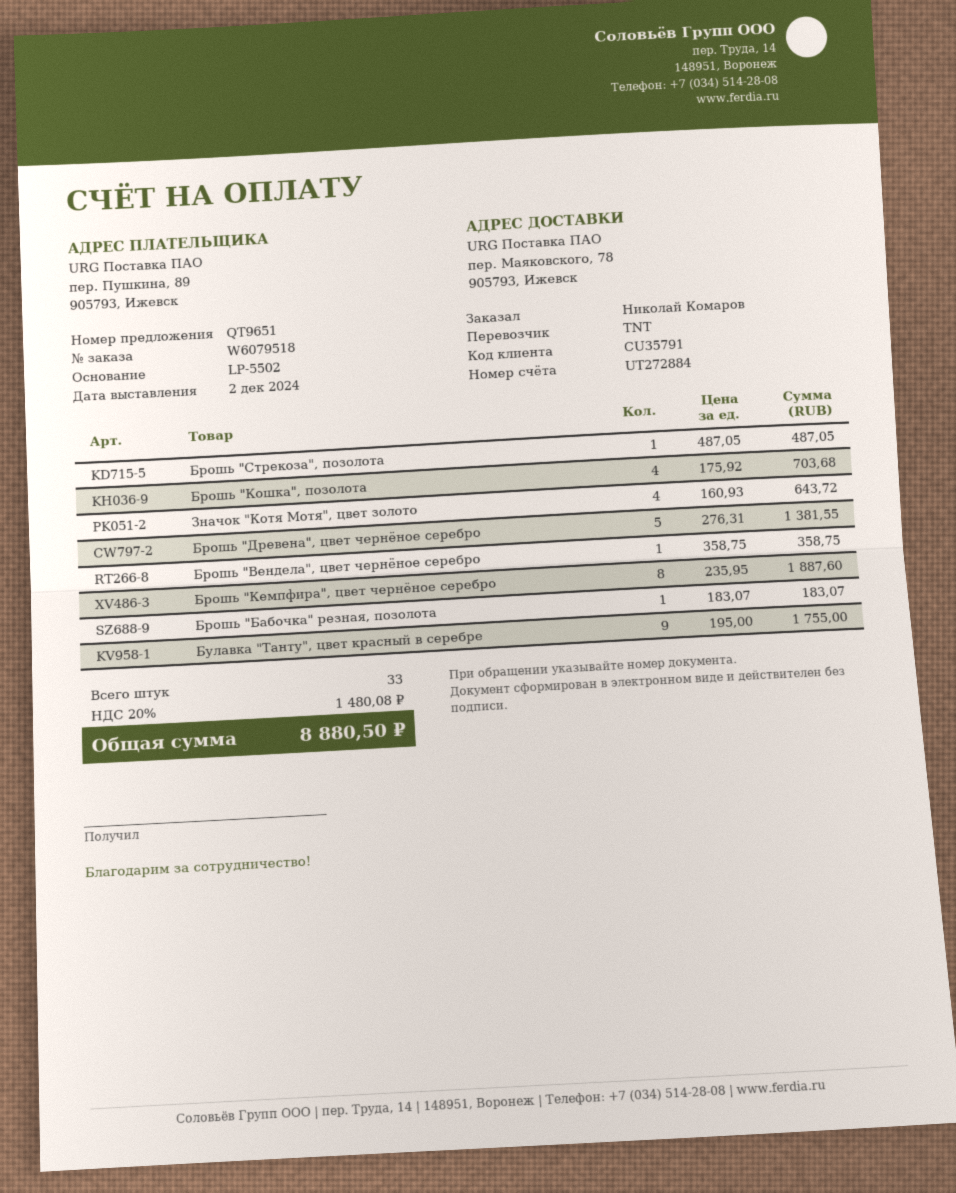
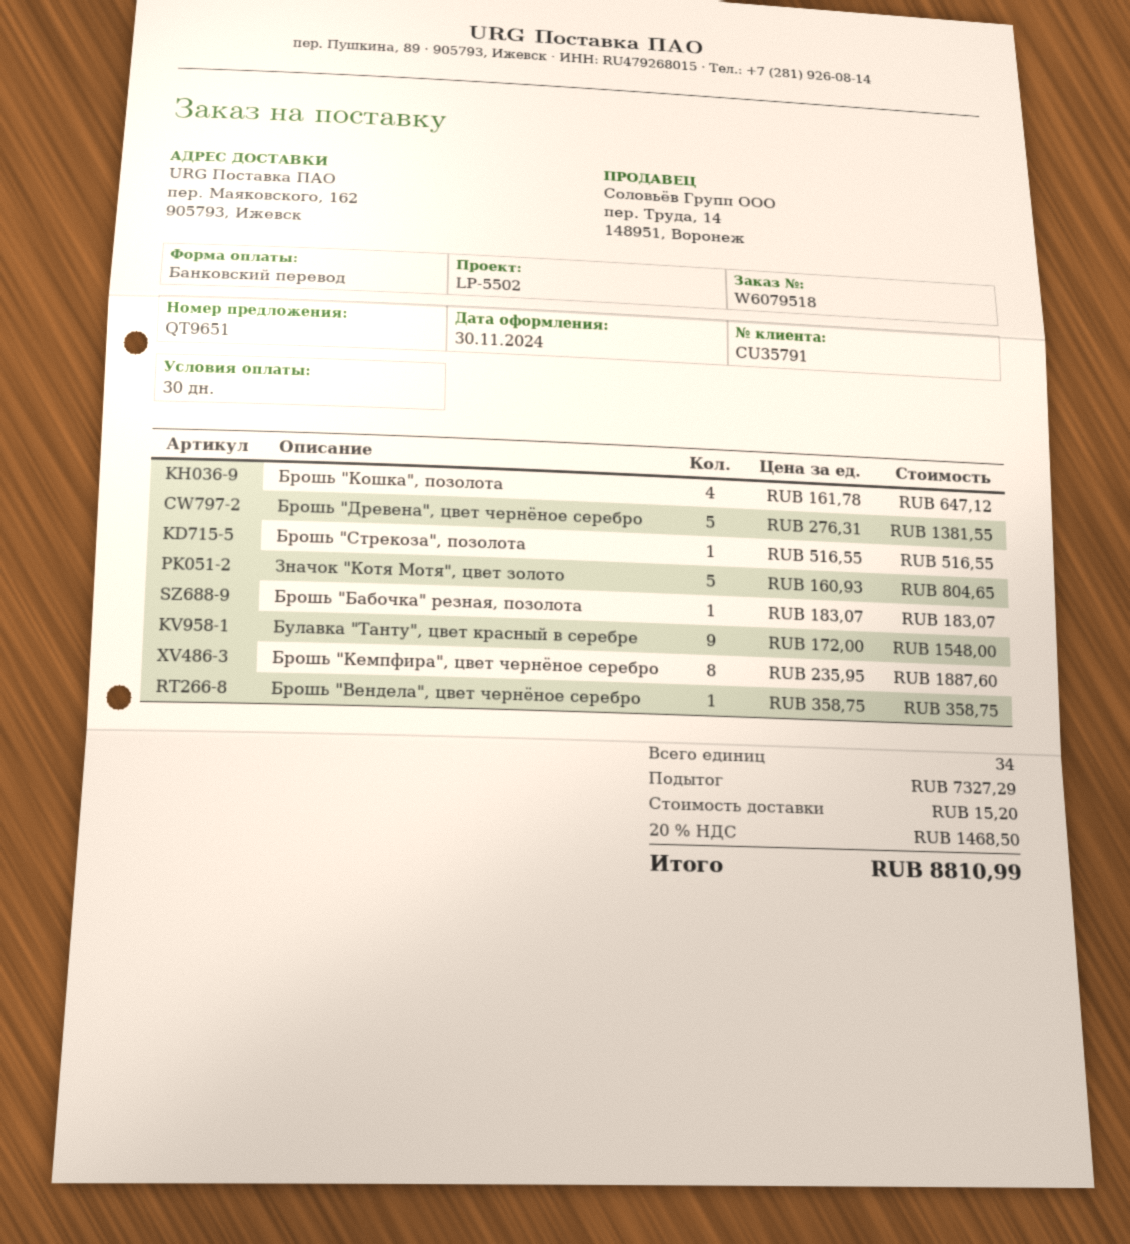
ship to: пер. Маяковского, 78, 905793, Ижевск -> пер. Маяковского, 162, 905793, Ижевск
Брошь "Стрекоза", позолота: 1 x 487.05 = 487.05 -> 1 x 516.55 = 516.55
Брошь "Кошка", позолота: 4 x 175.92 = 703.68 -> 4 x 161.78 = 647.12
Значок "Котя Мотя", цвет золото: 4 x 160.93 = 643.72 -> 5 x 160.93 = 804.65
Булавка "Танту", цвет красный в серебре: 9 x 195.00 = 1755.00 -> 9 x 172.00 = 1548.00
total quantity: 33 -> 34
shipping: none -> 15.20
tax: 20% = 1480.08 -> 20% = 1468.50
total: 8880.50 -> 8810.99

